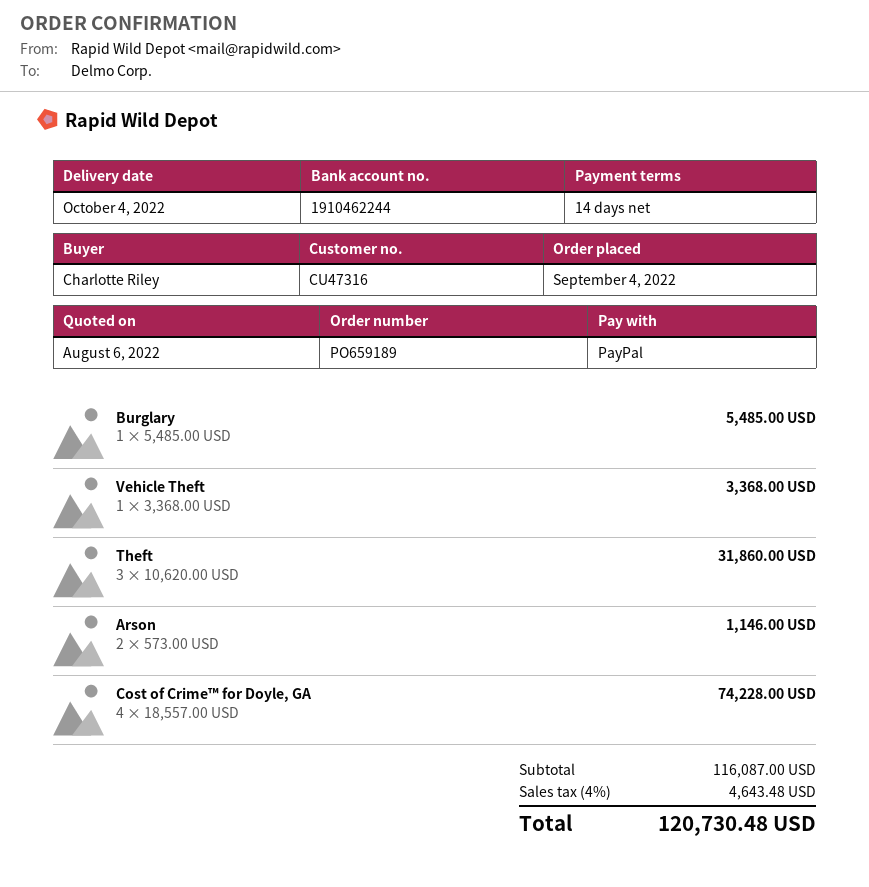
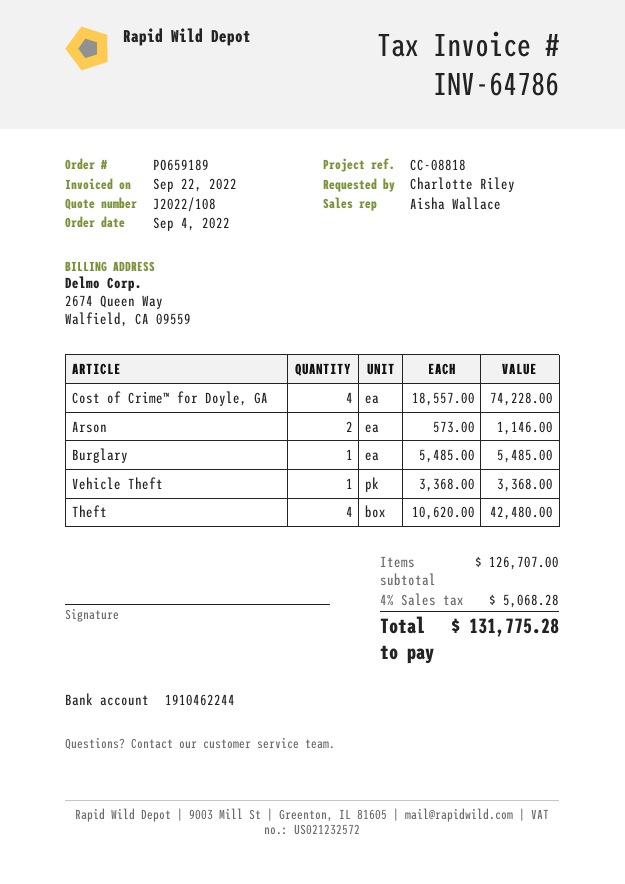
Theft: 3 x 10620.00 = 31860.00 -> 4 x 10620.00 = 42480.00
subtotal: 116087.00 -> 126707.00
tax: 4% = 4643.48 -> 4% = 5068.28
total: 120730.48 -> 131775.28

